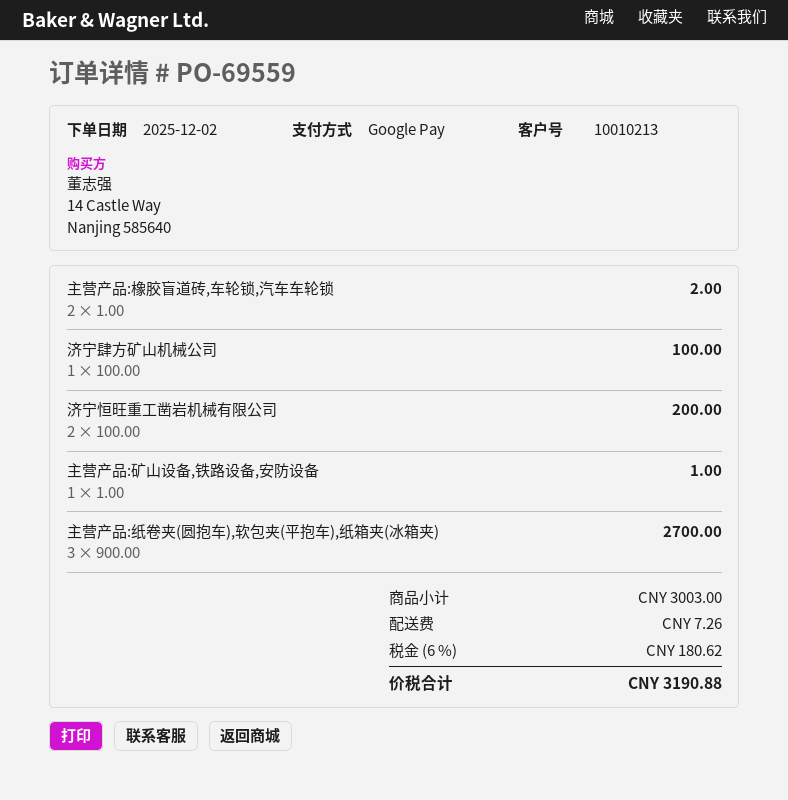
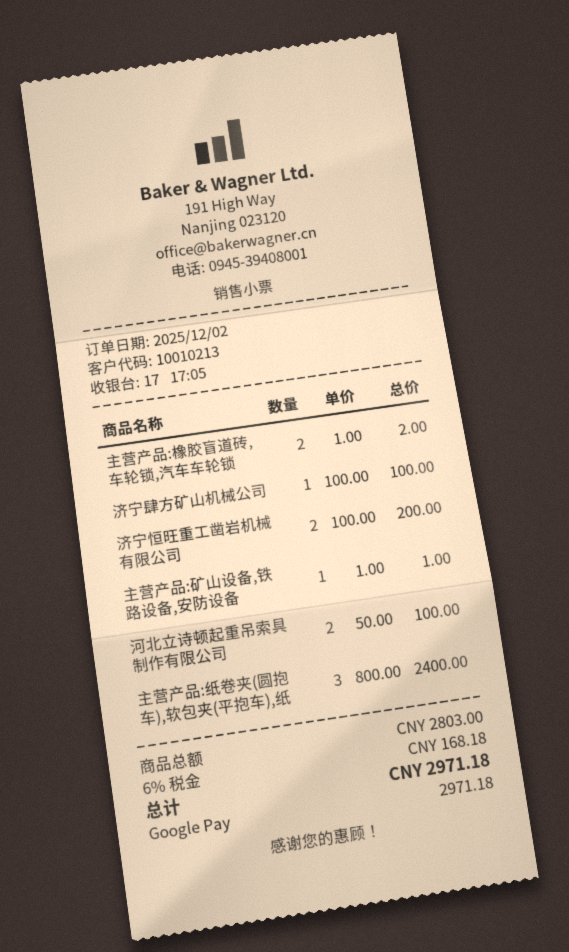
主营产品:纸卷夹(圆抱车),软包夹(平抱车),纸箱夹(冰箱夹): 3 x 900.00 = 2700.00 -> 3 x 800.00 = 2400.00
河北立诗顿起重吊索具制作有限公司: none -> 2 x 50.00 = 100.00
subtotal: 3003.00 -> 2803.00
shipping: 7.26 -> none
tax: 6% = 180.62 -> 6% = 168.18
total: 3190.88 -> 2971.18

